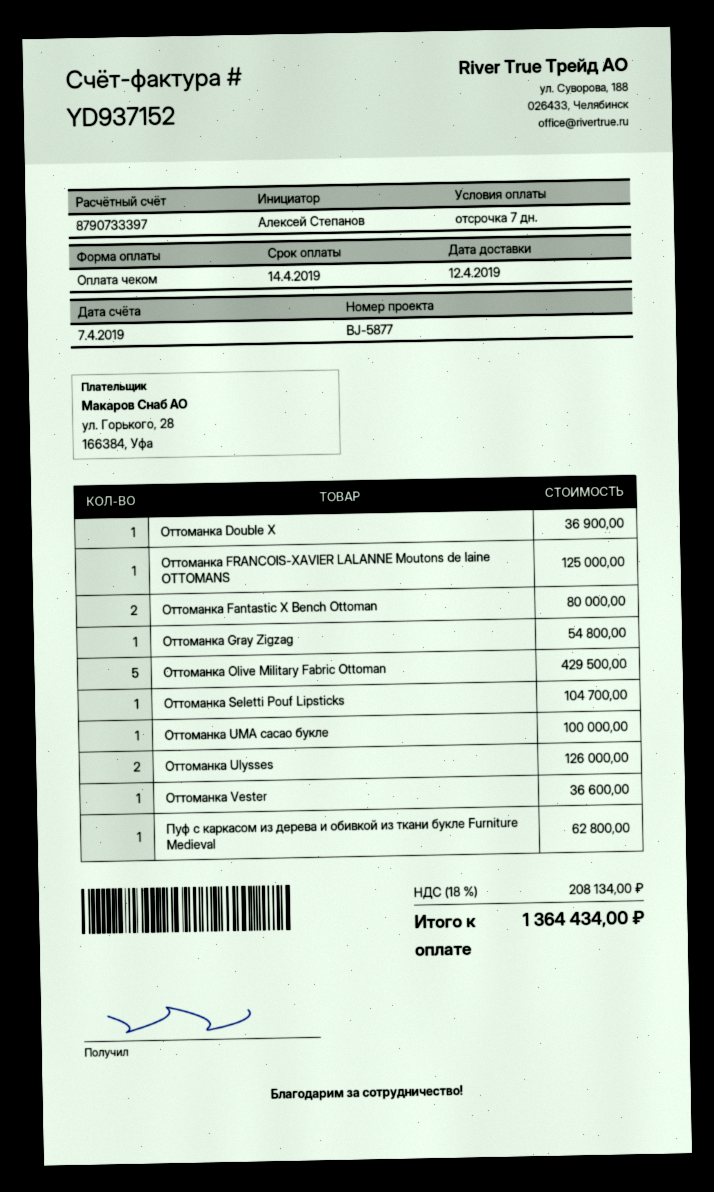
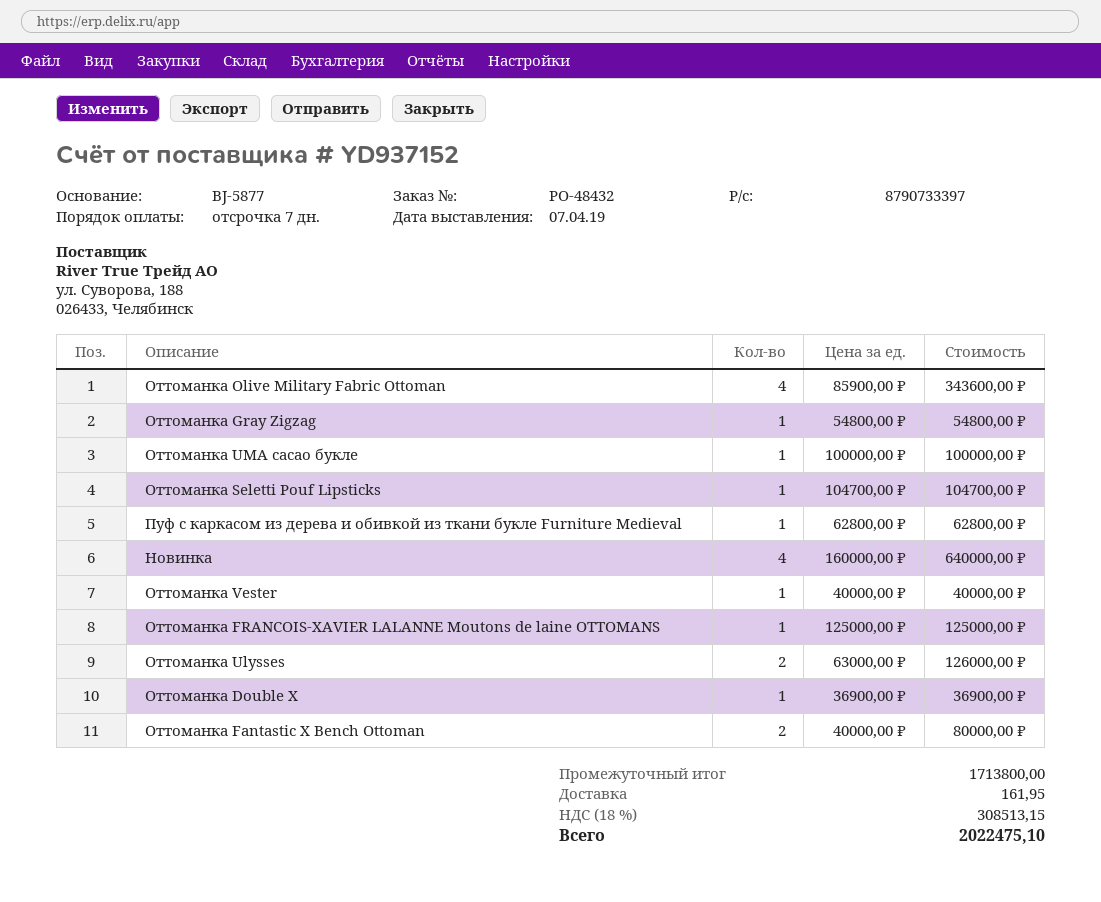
Оттоманка Olive Military Fabric Ottoman: 5 for 429500.00 -> 4 for 343600.00
Оттоманка Vester: 1 for 36600.00 -> 1 for 40000.00
Новинка: none -> 4 for 640000.00
shipping: none -> 161.95
tax: 18% = 208134.00 -> 18% = 308513.15
total: 1364434.00 -> 2022475.10

